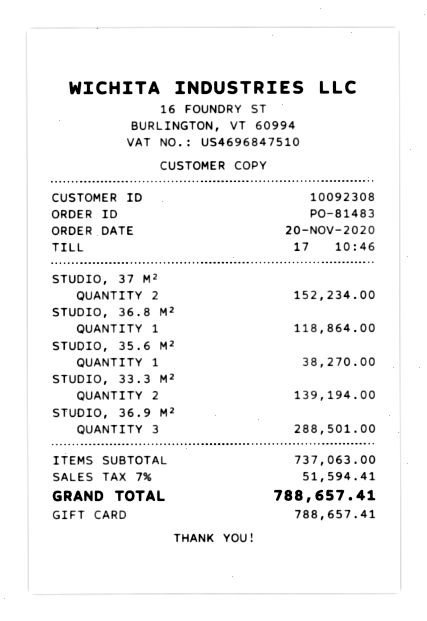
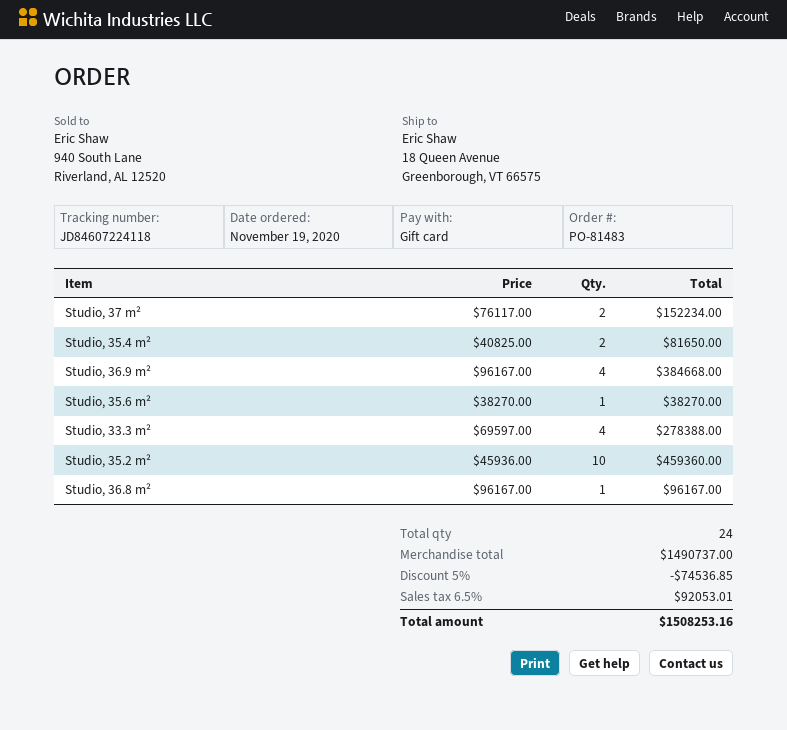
order date: 2020-11-20 -> 2020-11-19
STUDIO, 36.8 M²: 1 for 118864.00 -> 1 for 96167.00
STUDIO, 33.3 M²: 2 for 139194.00 -> 4 for 278388.00
STUDIO, 36.9 M²: 3 for 288501.00 -> 4 for 384668.00
Studio, 35.4 m²: none -> 2 for 81650.00
Studio, 35.2 m²: none -> 10 for 459360.00
subtotal: 737063.00 -> 1490737.00
discount: none -> 5% = 74536.85
tax: 7% = 51594.41 -> 6.5% = 92053.01
total: 788657.41 -> 1508253.16

